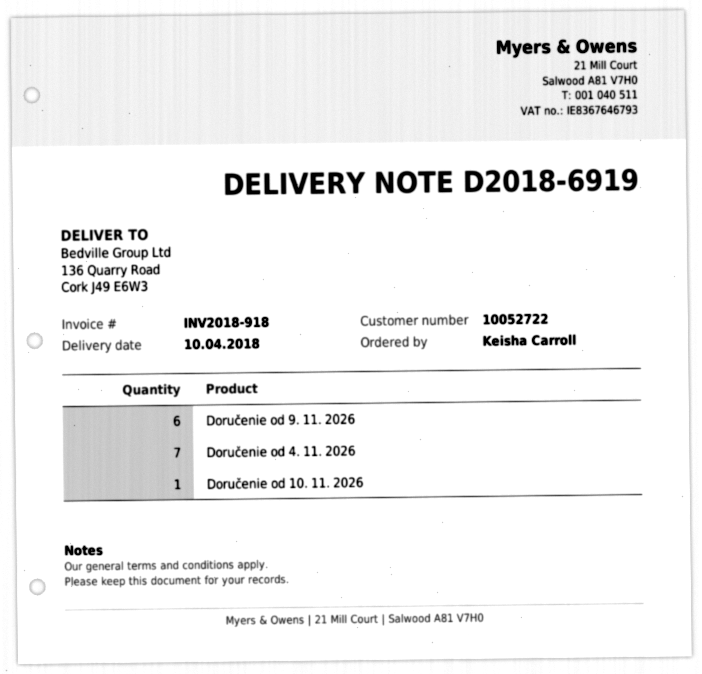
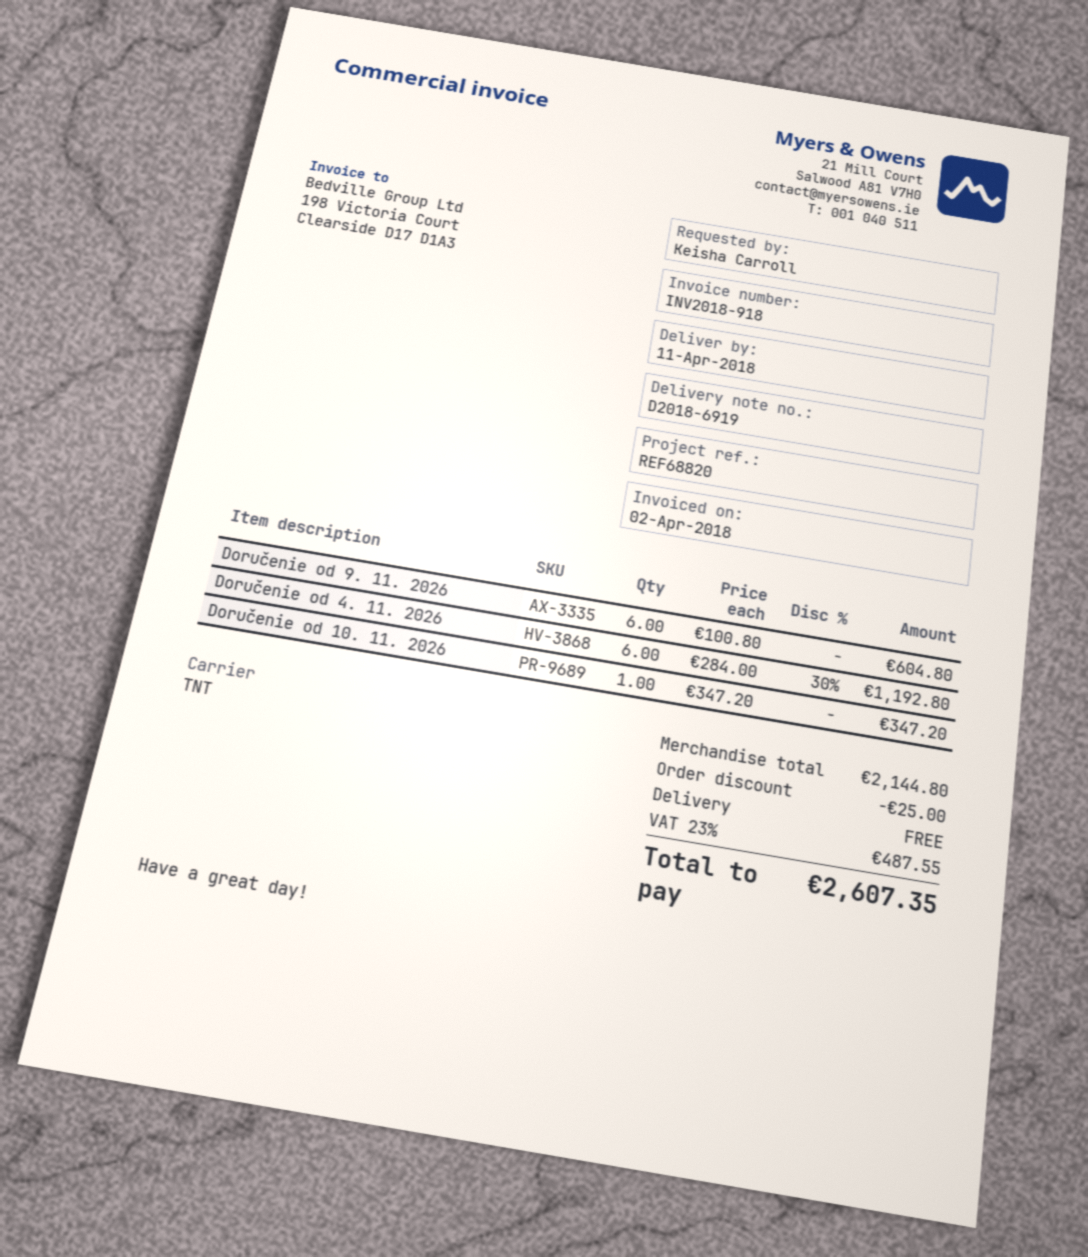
delivery date: 2018-04-10 -> 2018-04-11
Doručenie od 4. 11. 2026: 7 -> 6

